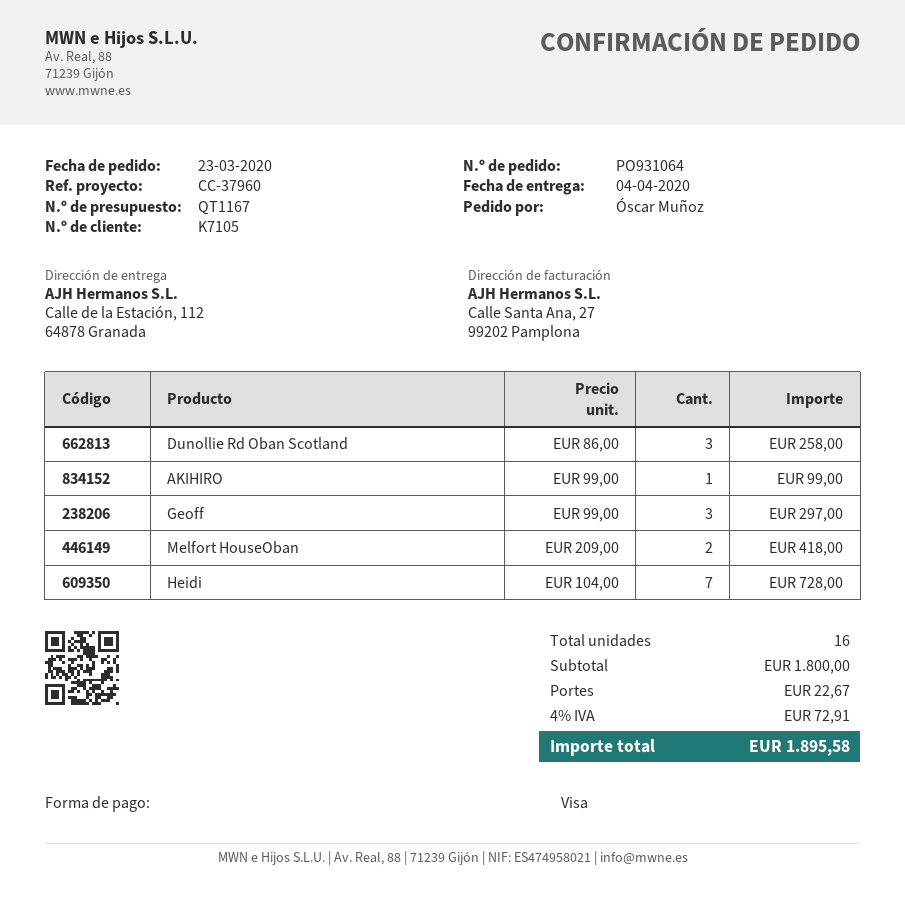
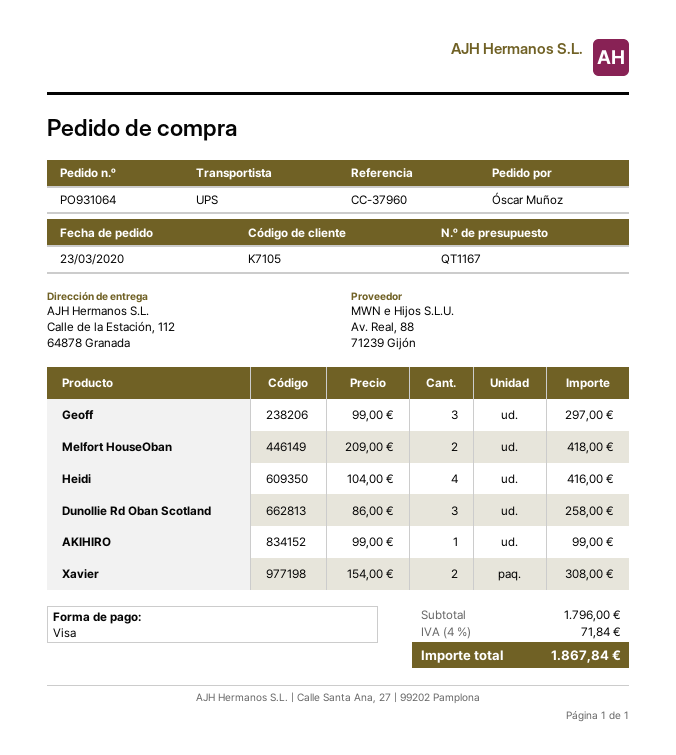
Heidi: 7 x 104.00 = 728.00 -> 4 x 104.00 = 416.00
Xavier: none -> 2 x 154.00 = 308.00
subtotal: 1800.00 -> 1796.00
shipping: 22.67 -> none
tax: 4% = 72.91 -> 4% = 71.84
total: 1895.58 -> 1867.84

